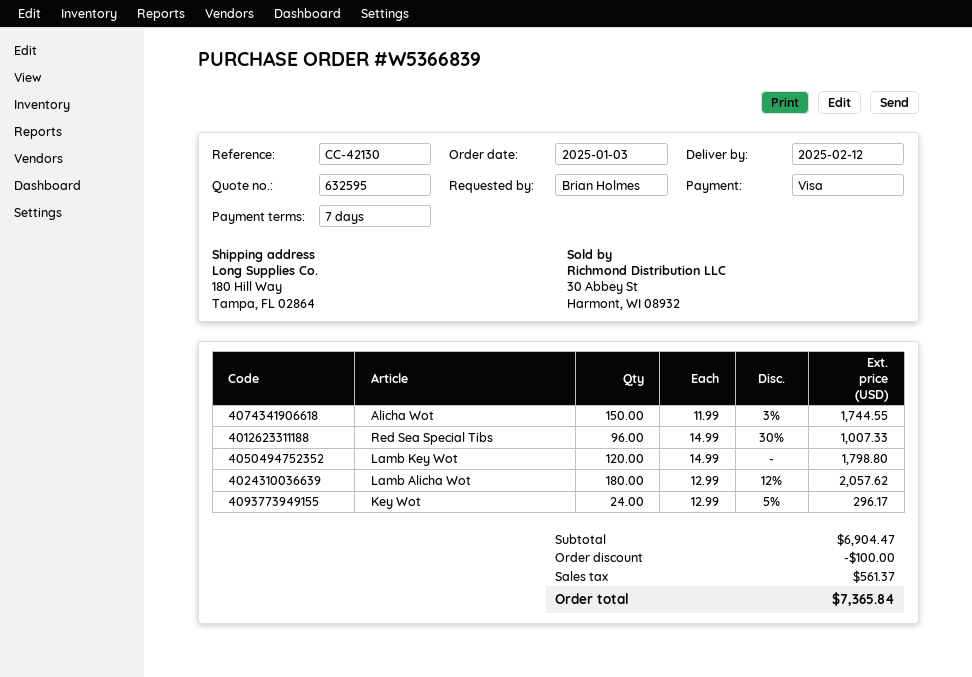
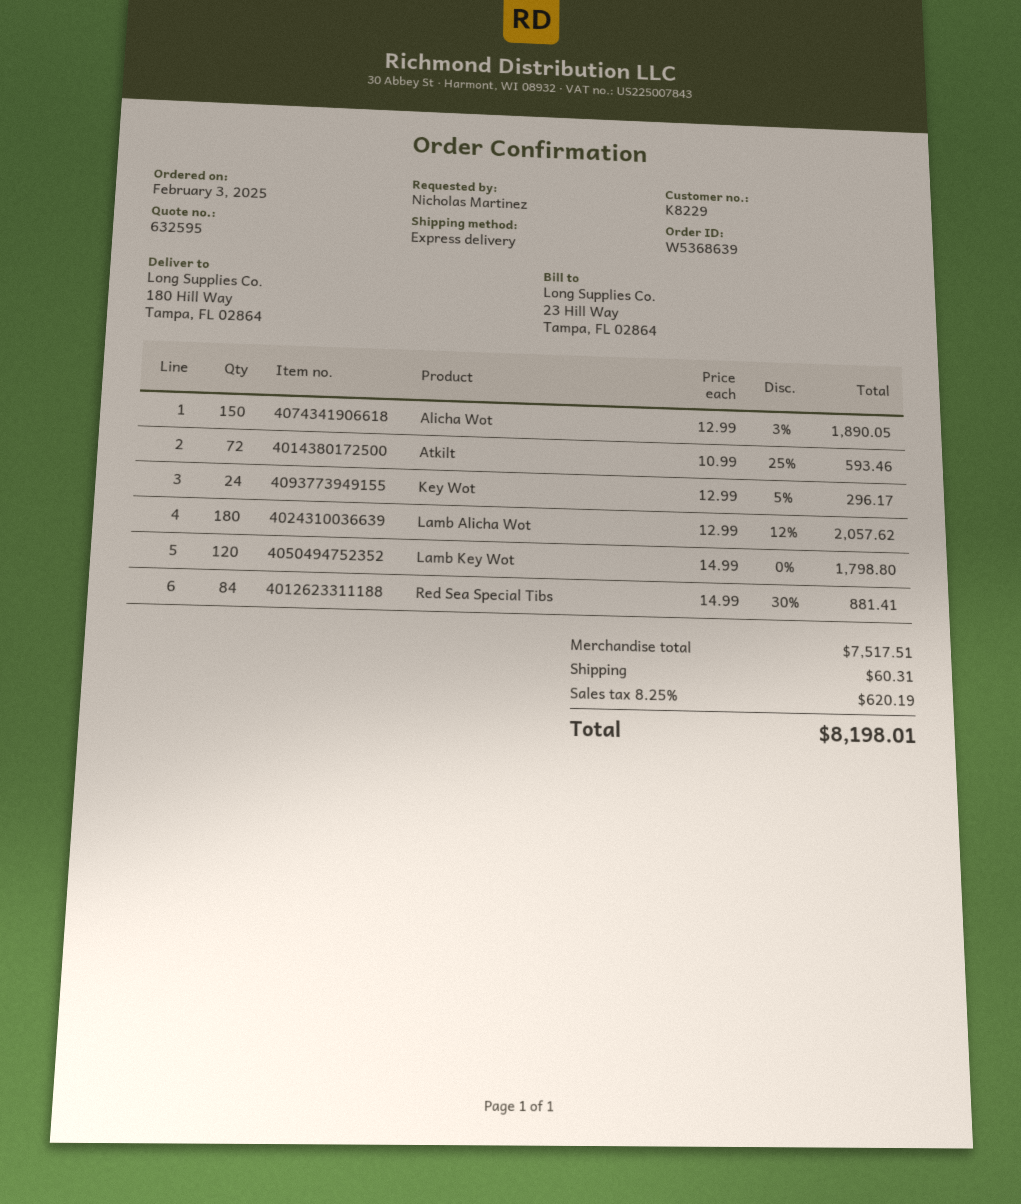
order number: W5366839 -> W5368639
order date: 2025-01-03 -> 2025-02-03
ordered by: Brian Holmes -> Nicholas Martinez
Alicha Wot: 150 x 11.99 - 3% = 1744.55 -> 150 x 12.99 - 3% = 1890.05
Red Sea Special Tibs: 96 x 14.99 - 30% = 1007.33 -> 84 x 14.99 - 30% = 881.41
Atkilt: none -> 72 x 10.99 - 25% = 593.46
subtotal: 6904.47 -> 7517.51
discount: 100.00 -> none
shipping: none -> 60.31
tax: 561.37 -> 620.19
total: 7365.84 -> 8198.01

